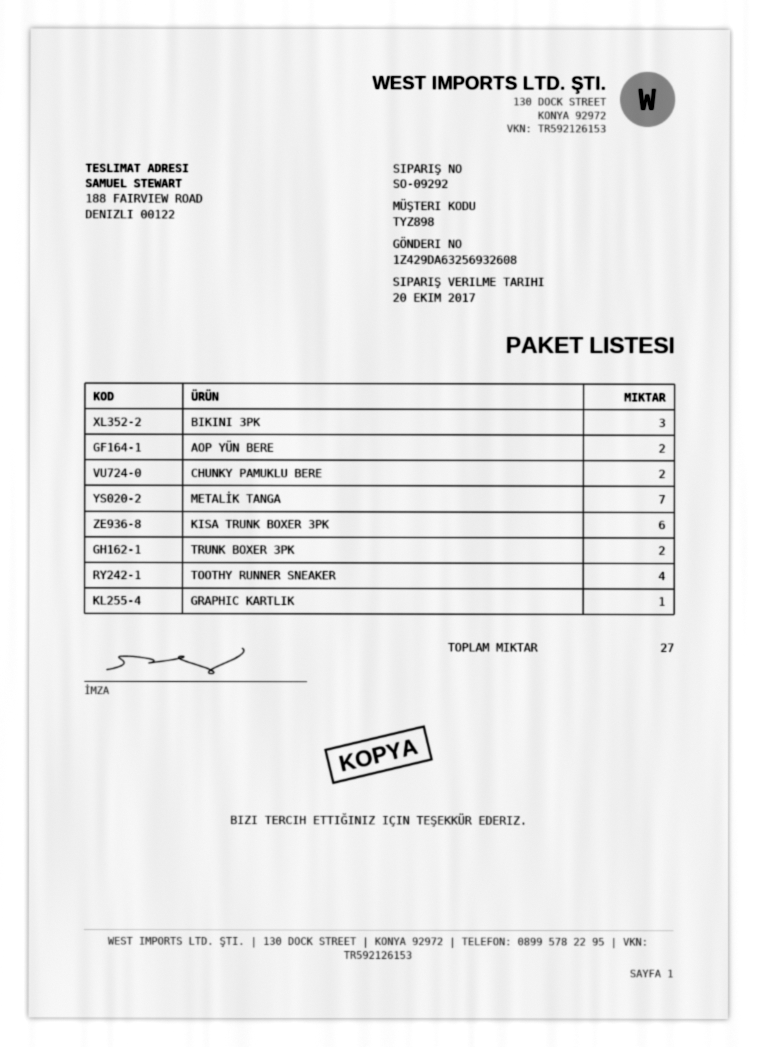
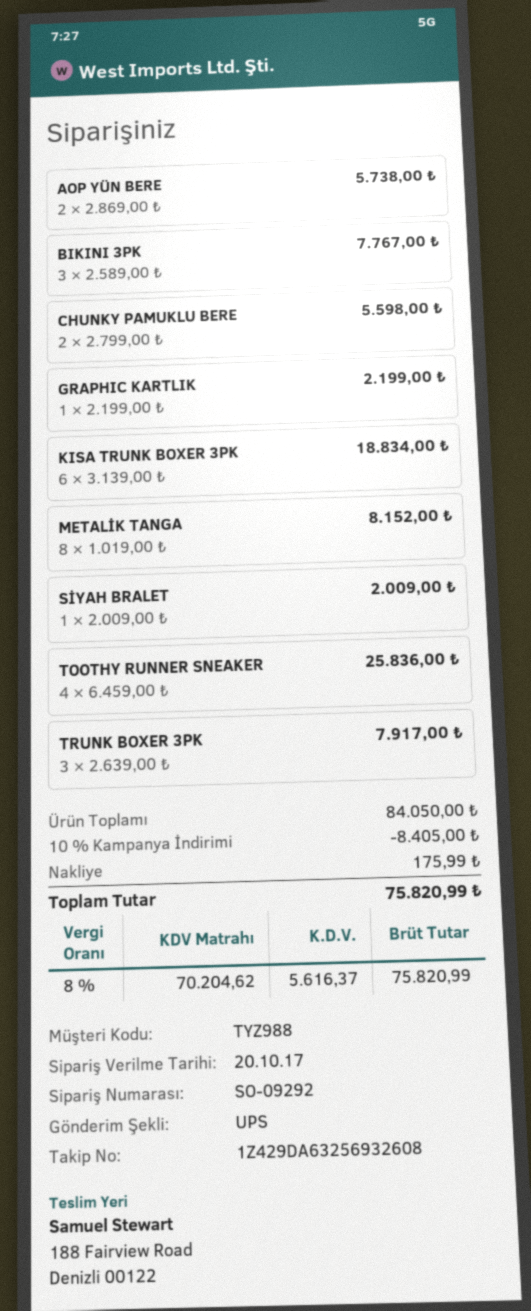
customer number: TYZ898 -> TYZ988
METALİK TANGA: 7 -> 8
TRUNK BOXER 3PK: 2 -> 3
SİYAH BRALET: none -> 1

